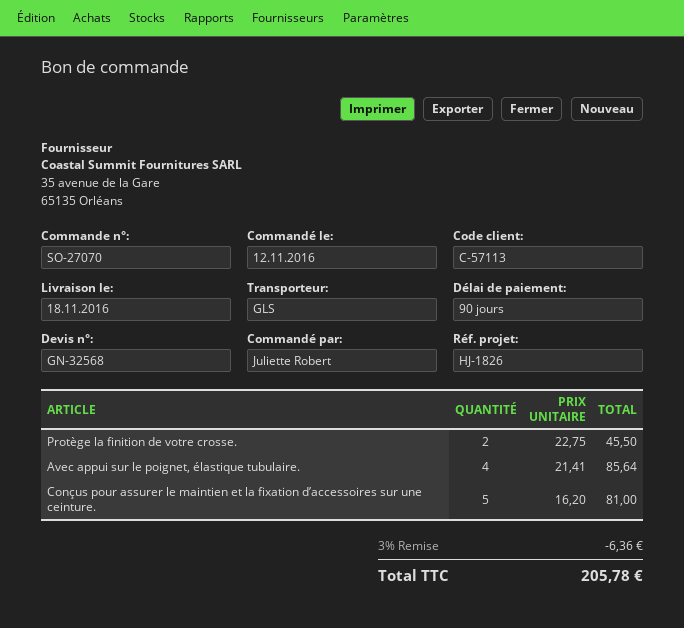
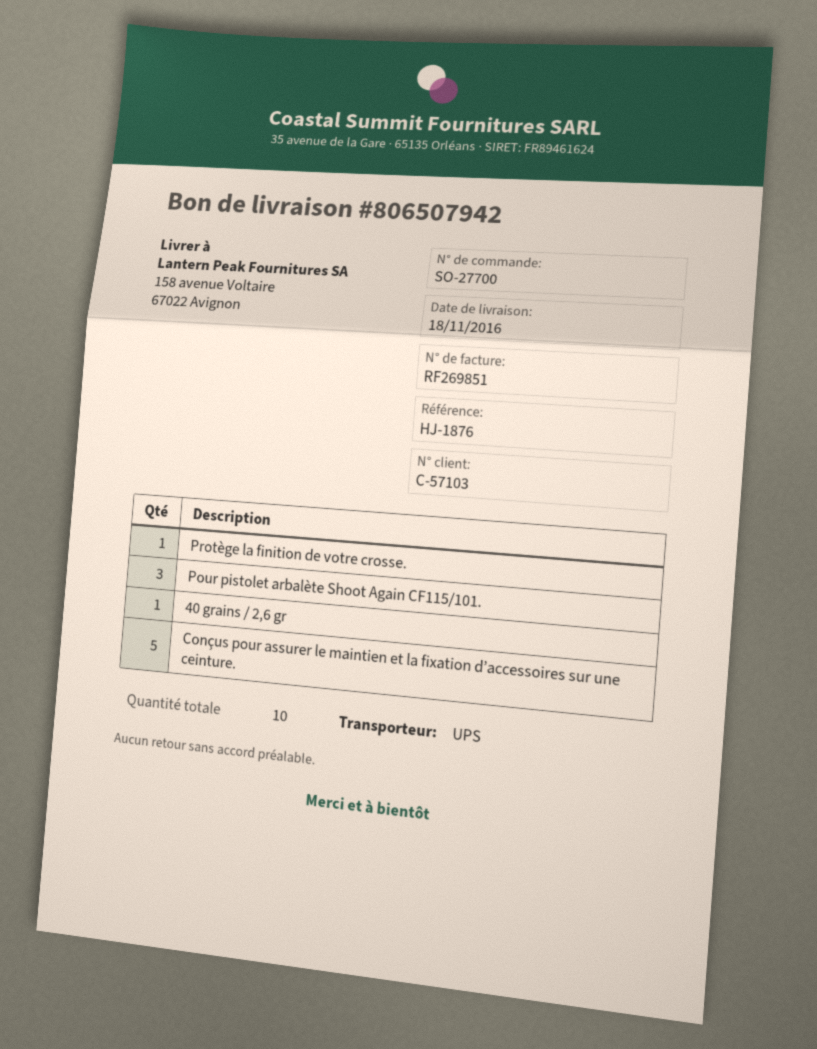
order number: SO-27070 -> SO-27700
customer number: C-57113 -> C-57103
reference: HJ-1826 -> HJ-1876
shipping method: GLS -> UPS
Protège la finition de votre crosse.: 2 -> 1
Avec appui sur le poignet, élastique tubulaire.: 4 -> none
Pour pistolet arbalète Shoot Again CF115/101.: none -> 3
40 grains / 2,6 gr: none -> 1

